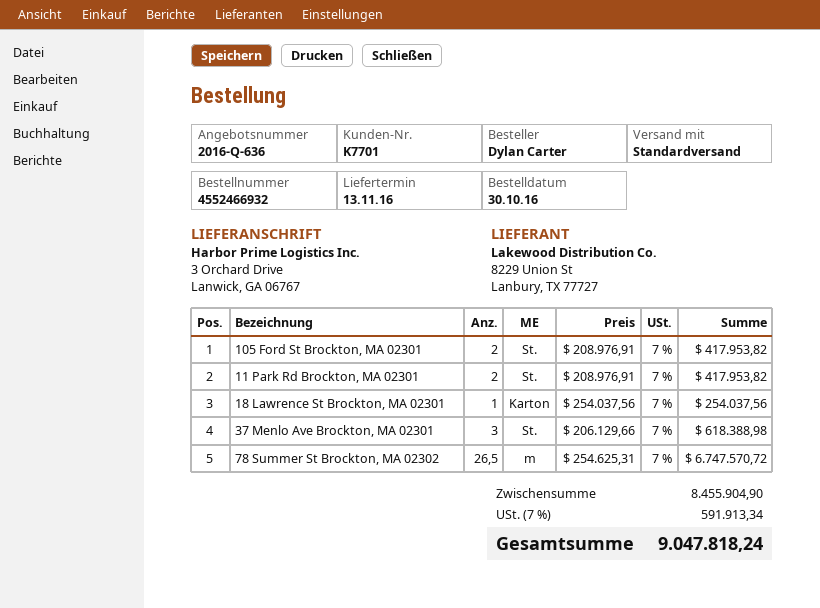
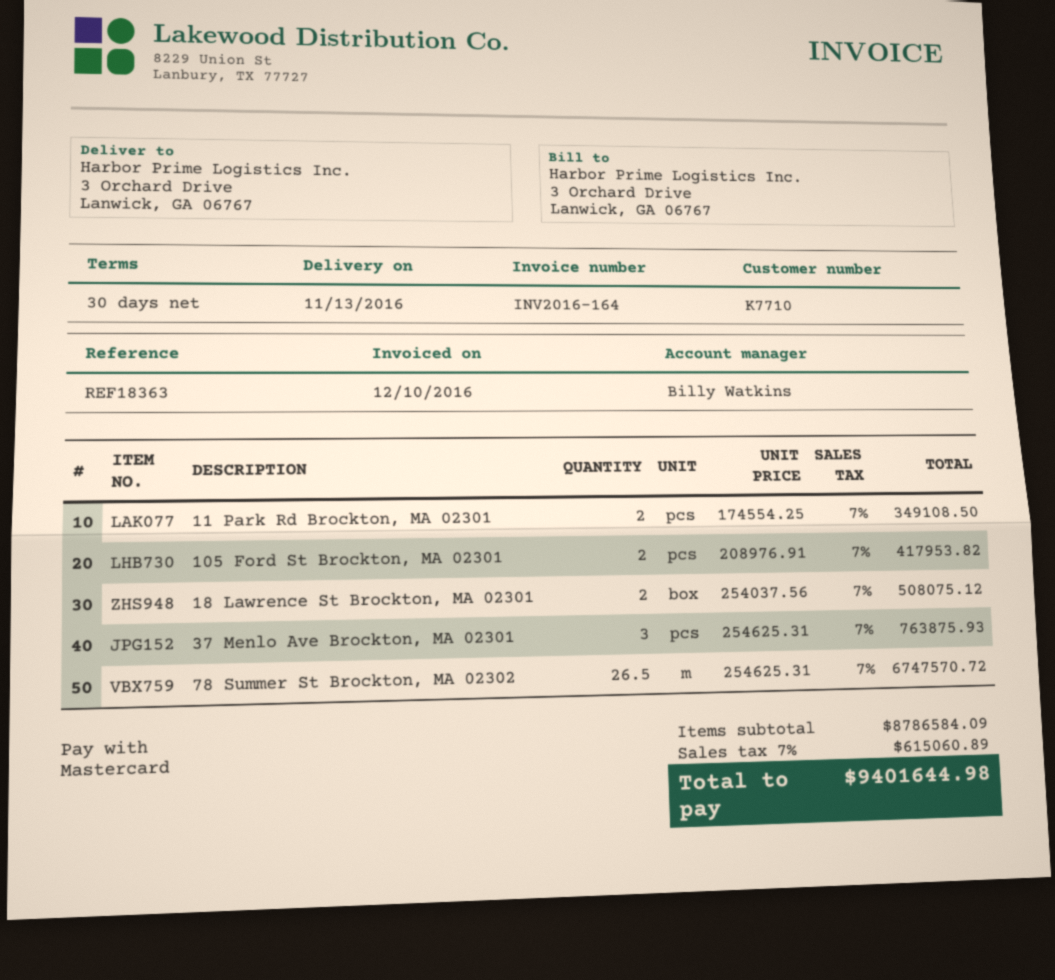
customer number: K7701 -> K7710
11 Park Rd Brockton, MA 02301: 2 x 208976.91 = 417953.82 -> 2 x 174554.25 = 349108.50
18 Lawrence St Brockton, MA 02301: 1 x 254037.56 = 254037.56 -> 2 x 254037.56 = 508075.12
37 Menlo Ave Brockton, MA 02301: 3 x 206129.66 = 618388.98 -> 3 x 254625.31 = 763875.93
subtotal: 8455904.90 -> 8786584.09
tax: 7% = 591913.34 -> 7% = 615060.89
total: 9047818.24 -> 9401644.98

